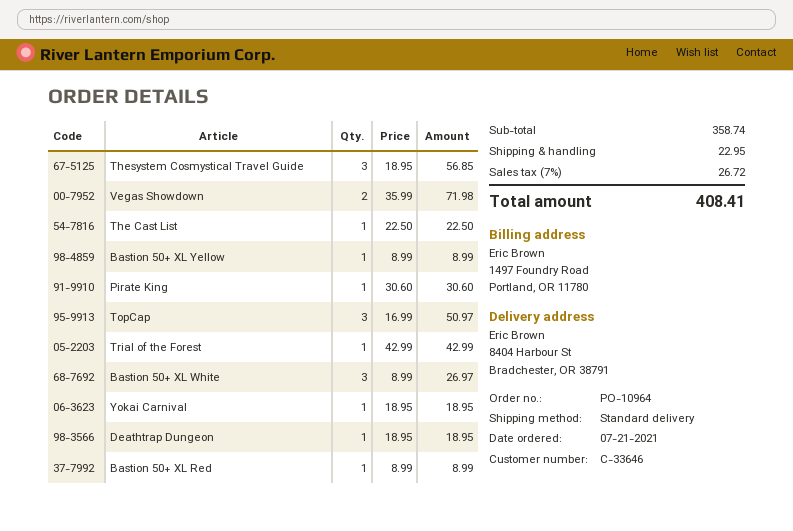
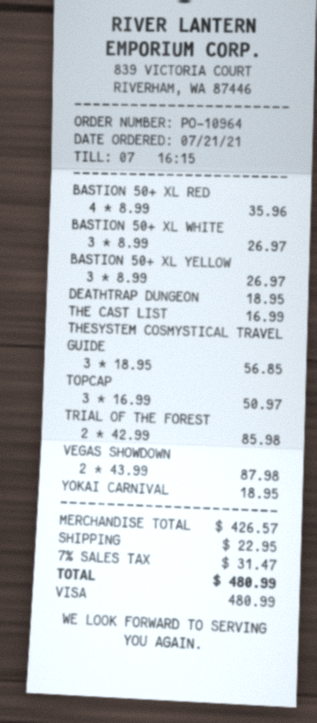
Vegas Showdown: 2 x 35.99 = 71.98 -> 2 x 43.99 = 87.98
The Cast List: 1 x 22.50 = 22.50 -> 1 x 16.99 = 16.99
Bastion 50+ XL Yellow: 1 x 8.99 = 8.99 -> 3 x 8.99 = 26.97
Pirate King: 1 x 30.60 = 30.60 -> none
Trial of the Forest: 1 x 42.99 = 42.99 -> 2 x 42.99 = 85.98
Bastion 50+ XL Red: 1 x 8.99 = 8.99 -> 4 x 8.99 = 35.96
subtotal: 358.74 -> 426.57
tax: 7% = 26.72 -> 7% = 31.47
total: 408.41 -> 480.99

